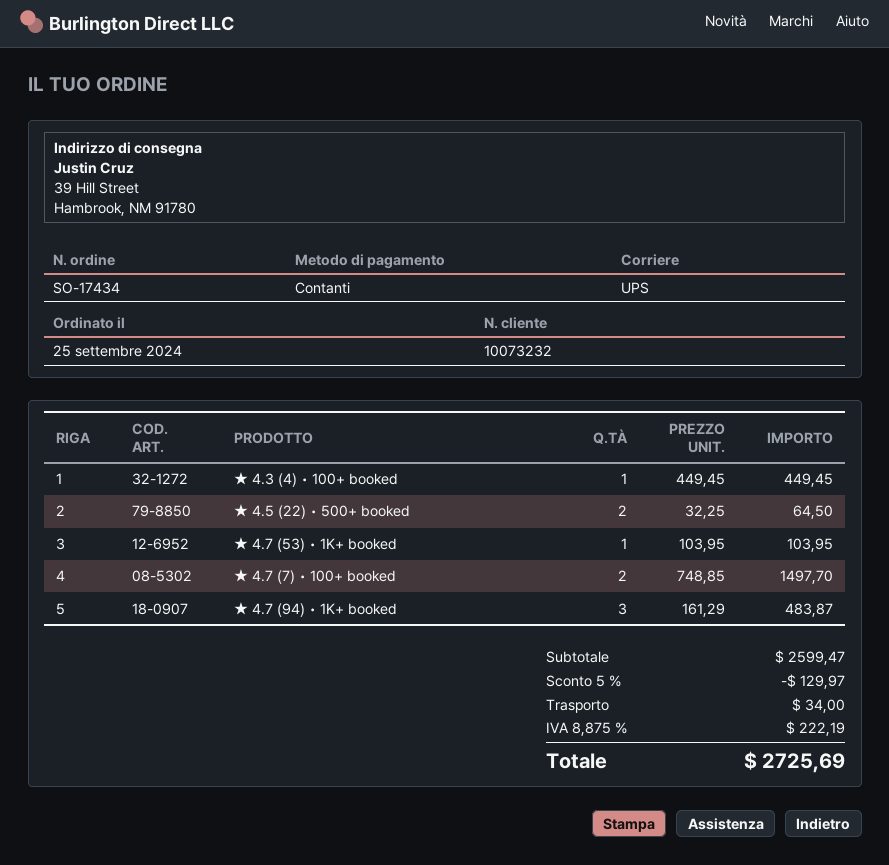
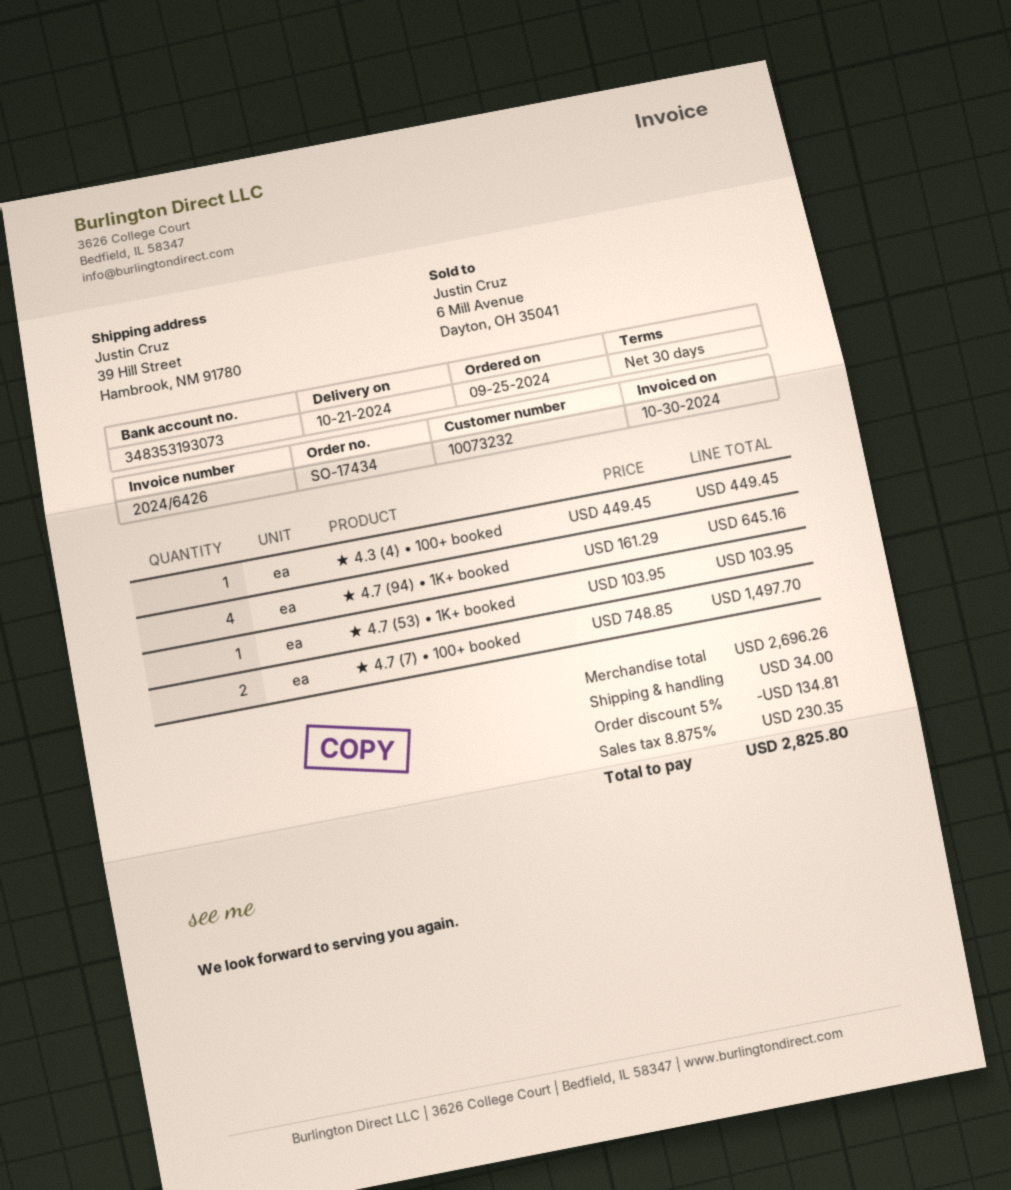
★ 4.5 (22) • 500+ booked: 2 x 32.25 = 64.50 -> none
★ 4.7 (94) • 1K+ booked: 3 x 161.29 = 483.87 -> 4 x 161.29 = 645.16
subtotal: 2599.47 -> 2696.26
discount: 5% = 129.97 -> 5% = 134.81
tax: 8.875% = 222.19 -> 8.875% = 230.35
total: 2725.69 -> 2825.80

